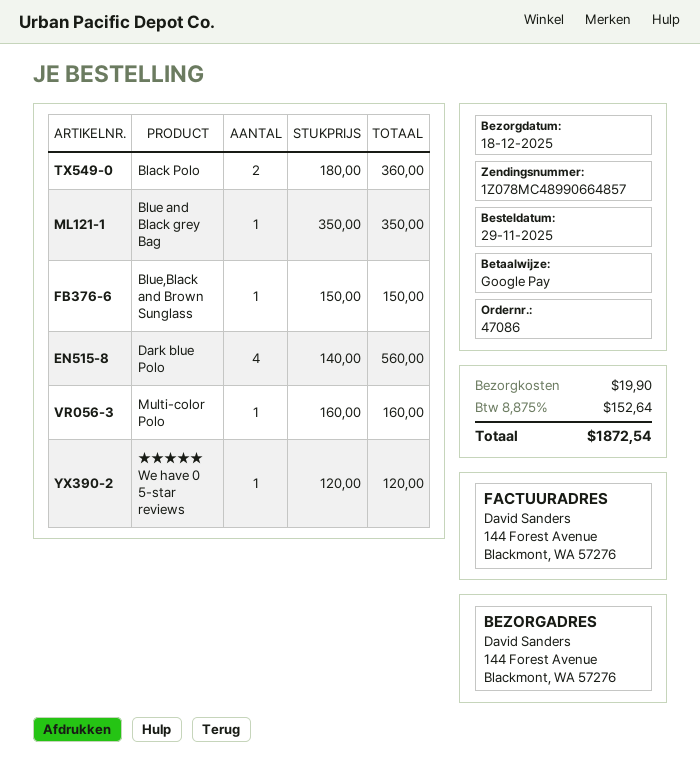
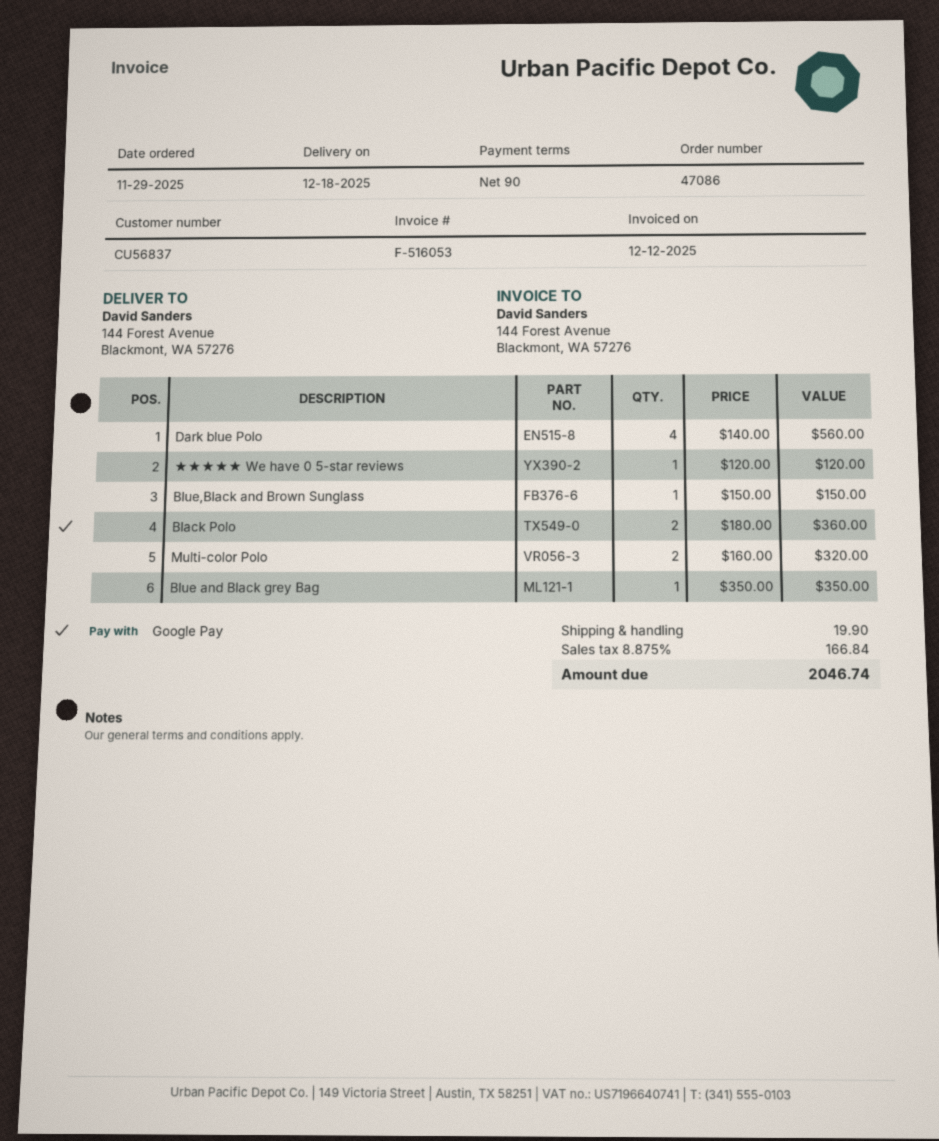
Multi-color Polo: 1 x 160.00 = 160.00 -> 2 x 160.00 = 320.00
tax: 8.875% = 152.64 -> 8.875% = 166.84
total: 1872.54 -> 2046.74

